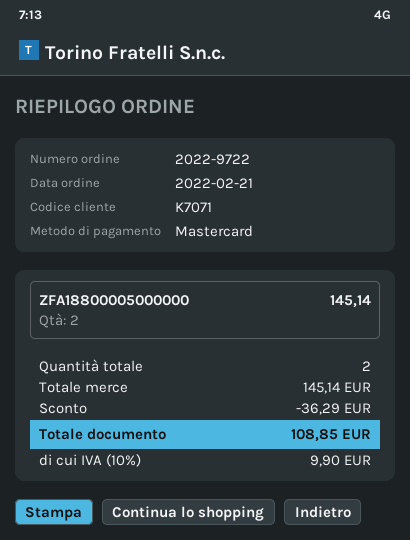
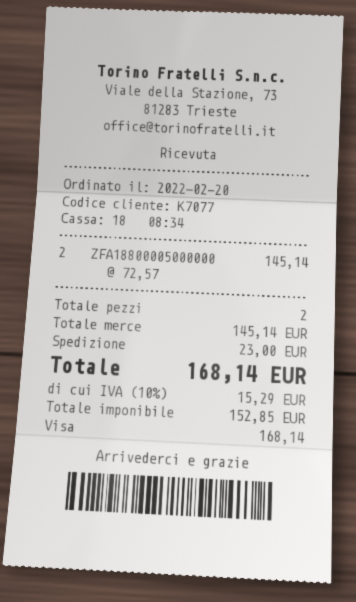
order date: 2022-02-21 -> 2022-02-20
customer number: K7071 -> K7077
payment method: Mastercard -> Visa
discount: 36.29 -> none
shipping: none -> 23.00
tax: 10% = 9.90 -> 10% = 15.29
total: 108.85 -> 168.14

